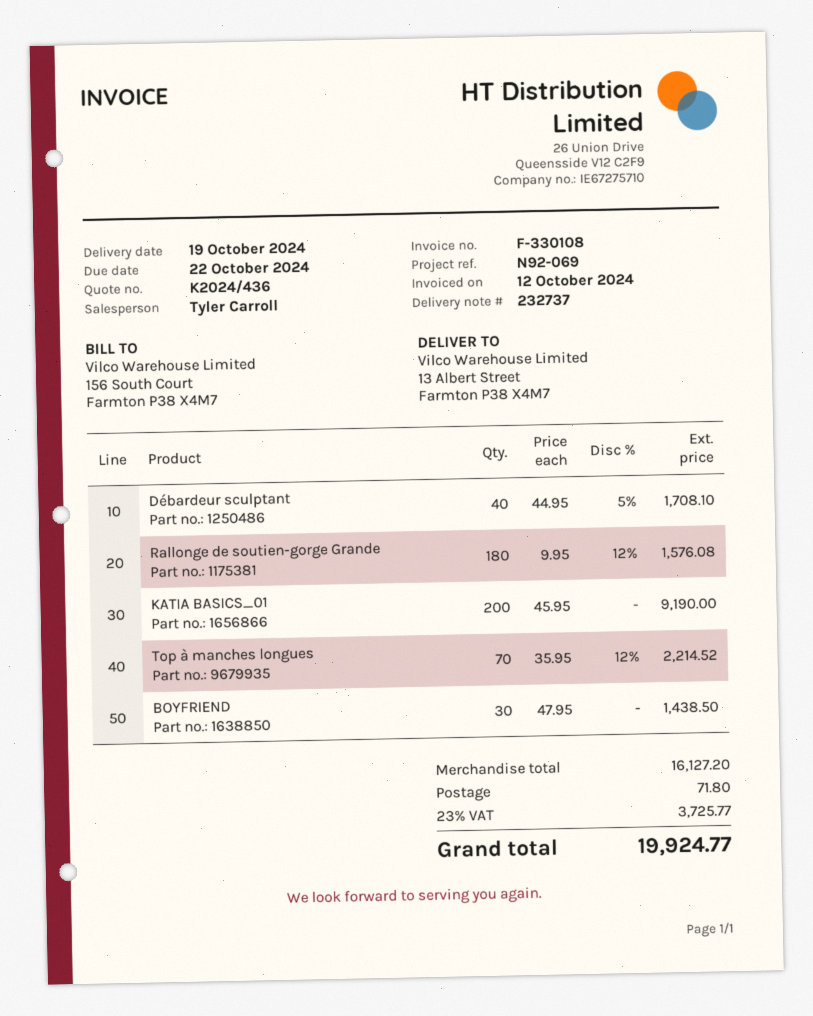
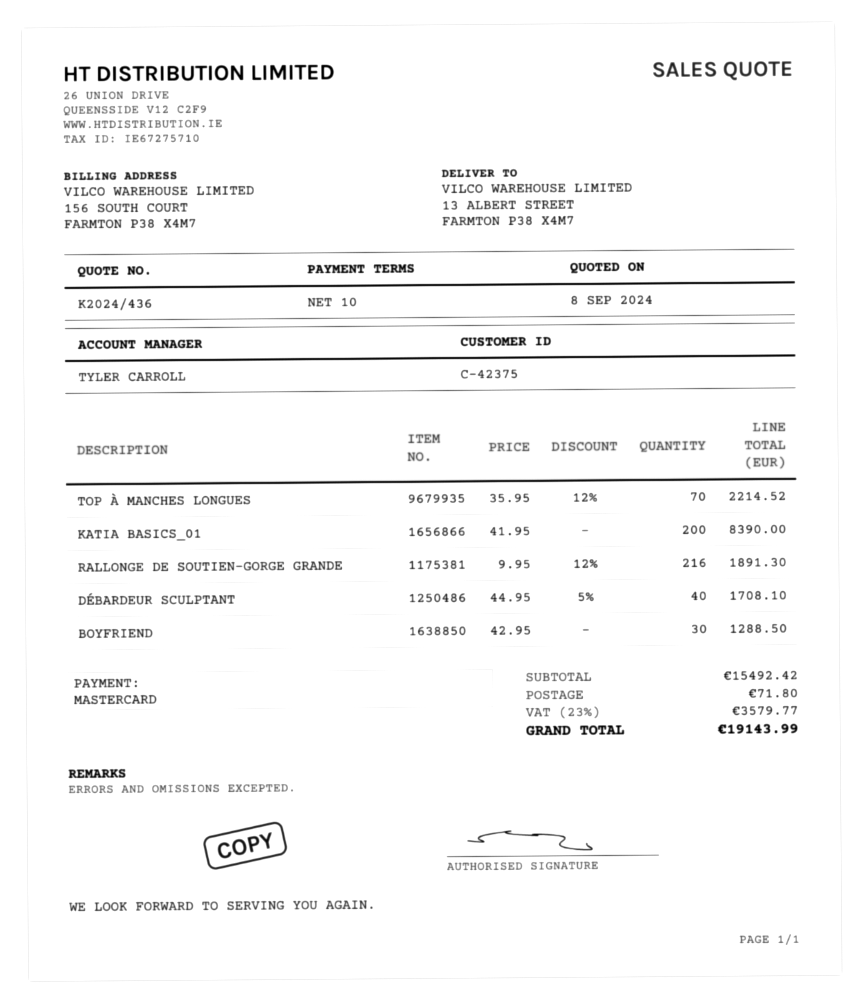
Rallonge de soutien-gorge Grande: 180 x 9.95 - 12% = 1576.08 -> 216 x 9.95 - 12% = 1891.30
KATIA BASICS_01: 200 x 45.95 = 9190.00 -> 200 x 41.95 = 8390.00
BOYFRIEND: 30 x 47.95 = 1438.50 -> 30 x 42.95 = 1288.50
subtotal: 16127.20 -> 15492.42
tax: 23% = 3725.77 -> 23% = 3579.77
total: 19924.77 -> 19143.99

